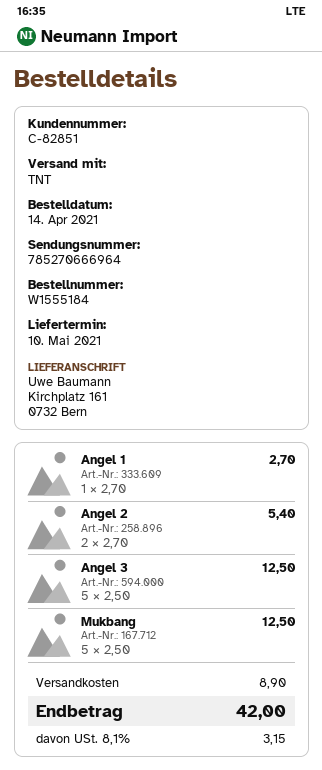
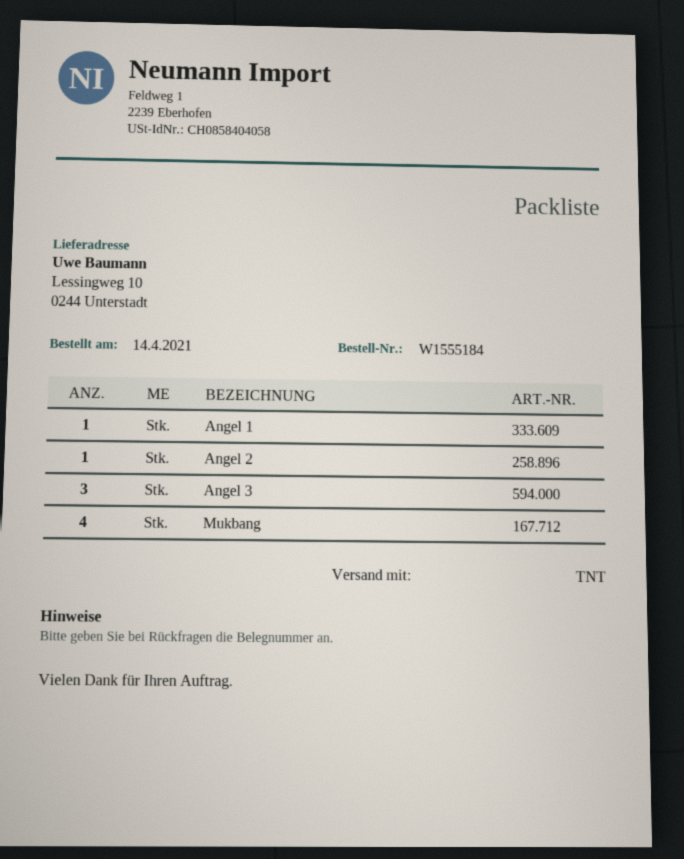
ship to: Kirchplatz 161, 0732 Bern -> Lessingweg 10, 0244 Unterstadt
Angel 2: 2 -> 1
Angel 3: 5 -> 3
Mukbang: 5 -> 4

